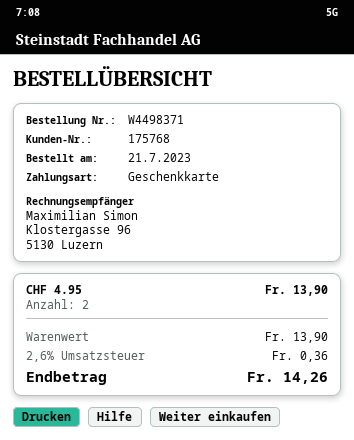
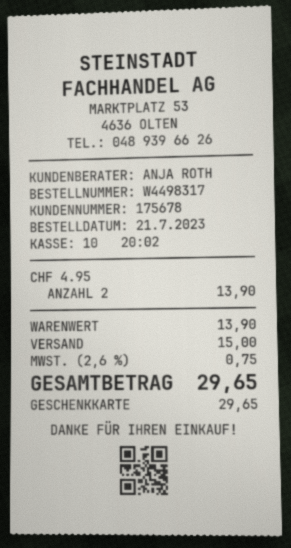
order number: W4498371 -> W4498317
customer number: 175768 -> 175678
shipping: none -> 15.00
tax: 2.6% = 0.36 -> 2.6% = 0.75
total: 14.26 -> 29.65

